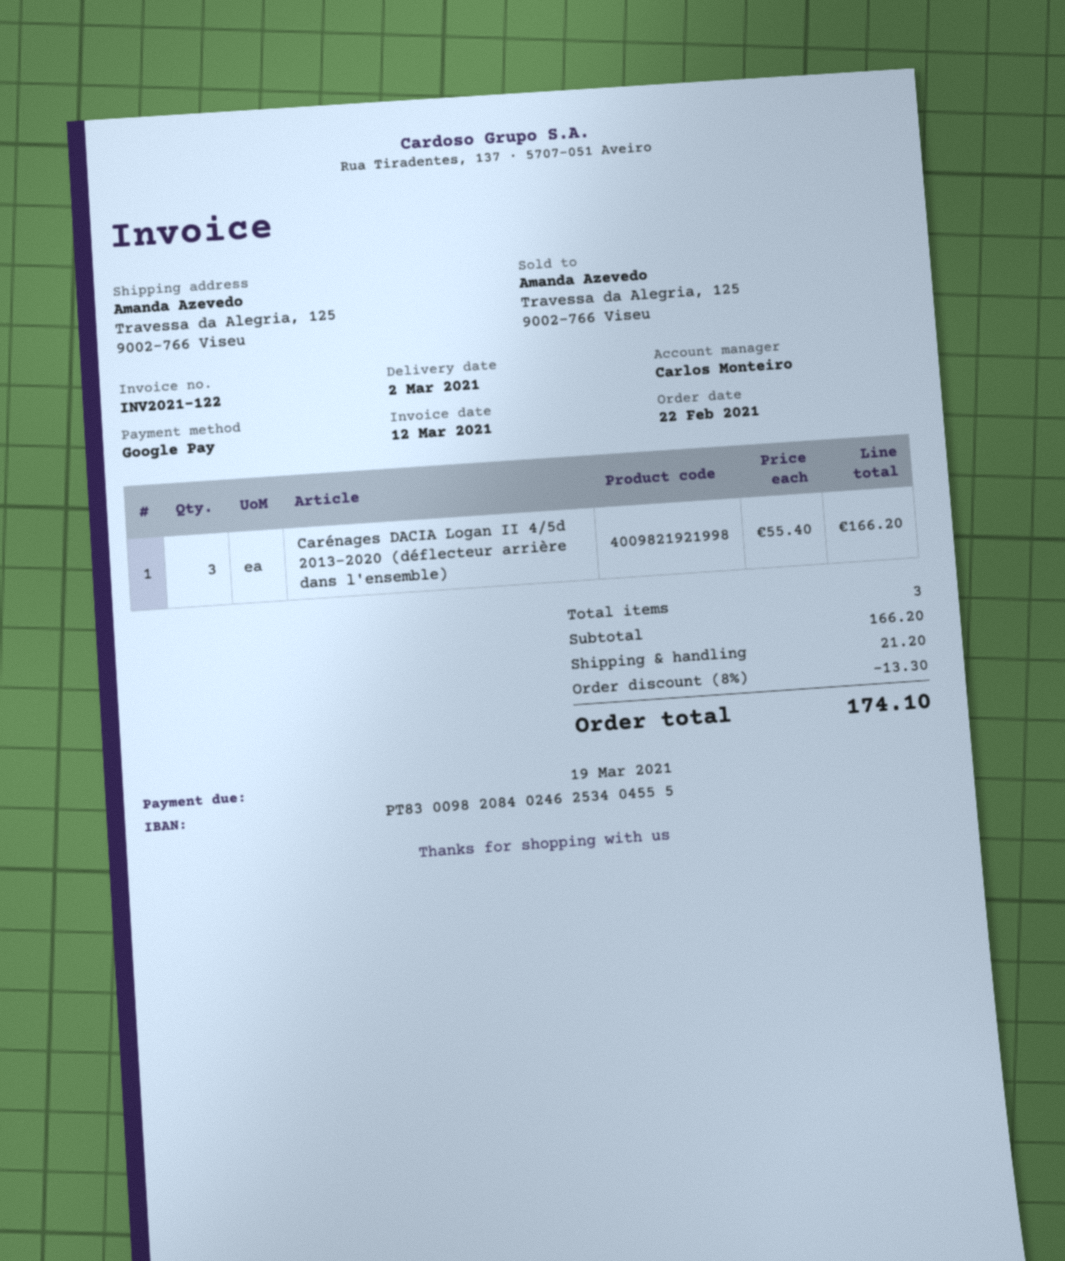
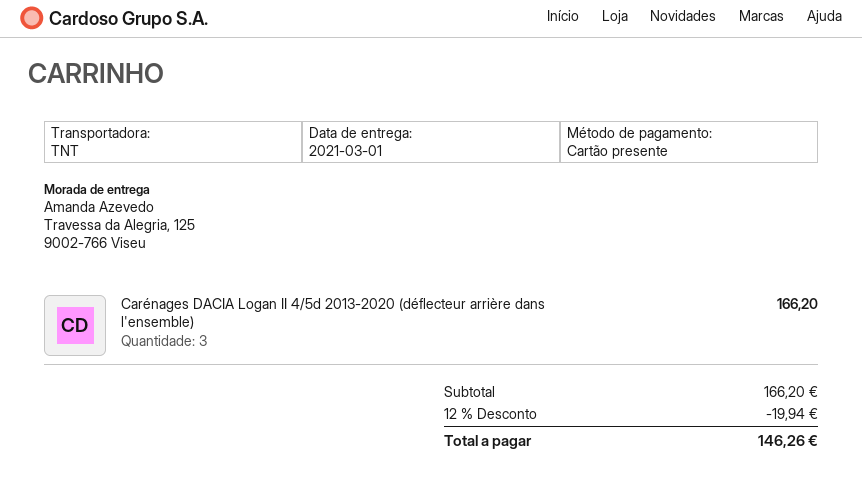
delivery date: 2021-03-02 -> 2021-03-01
payment method: Google Pay -> gift card
discount: 8% = 13.30 -> 12% = 19.94
shipping: 21.20 -> none
total: 174.10 -> 146.26

